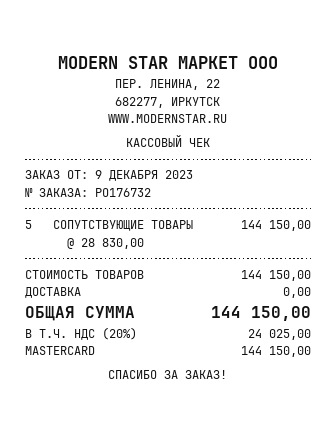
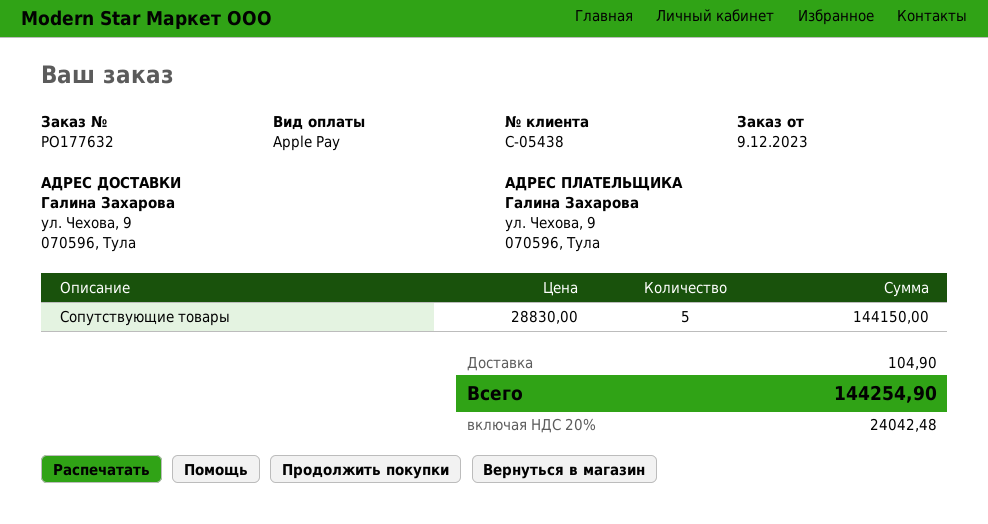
order number: PO176732 -> PO177632
payment method: Mastercard -> Apple Pay
shipping: 0.00 -> 104.90
tax: 20% = 24025.00 -> 20% = 24042.48
total: 144150.00 -> 144254.90

